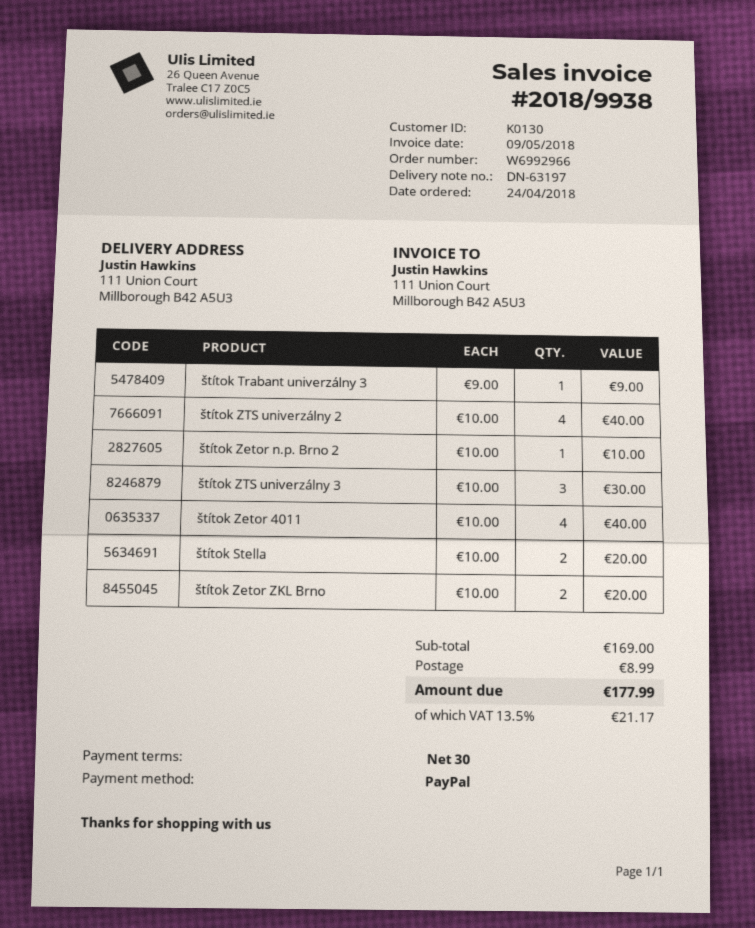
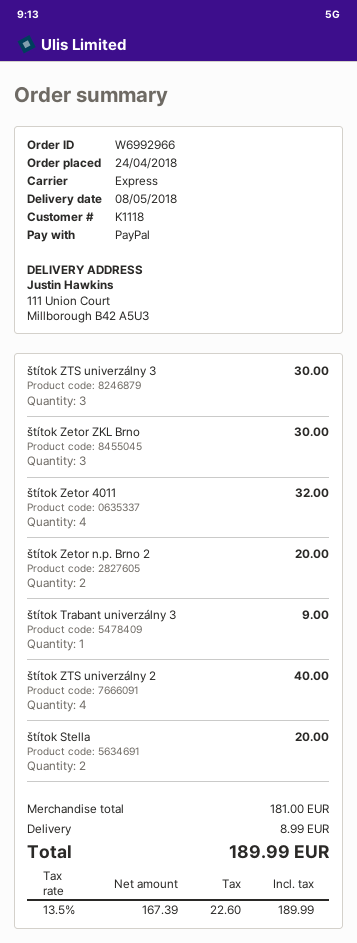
customer number: K0130 -> K1118
štítok Zetor n.p. Brno 2: 1 for 10.00 -> 2 for 20.00
štítok Zetor 4011: 4 for 40.00 -> 4 for 32.00
štítok Zetor ZKL Brno: 2 for 20.00 -> 3 for 30.00
subtotal: 169.00 -> 181.00
tax: 13.5% = 21.17 -> 13.5% = 22.60
total: 177.99 -> 189.99

